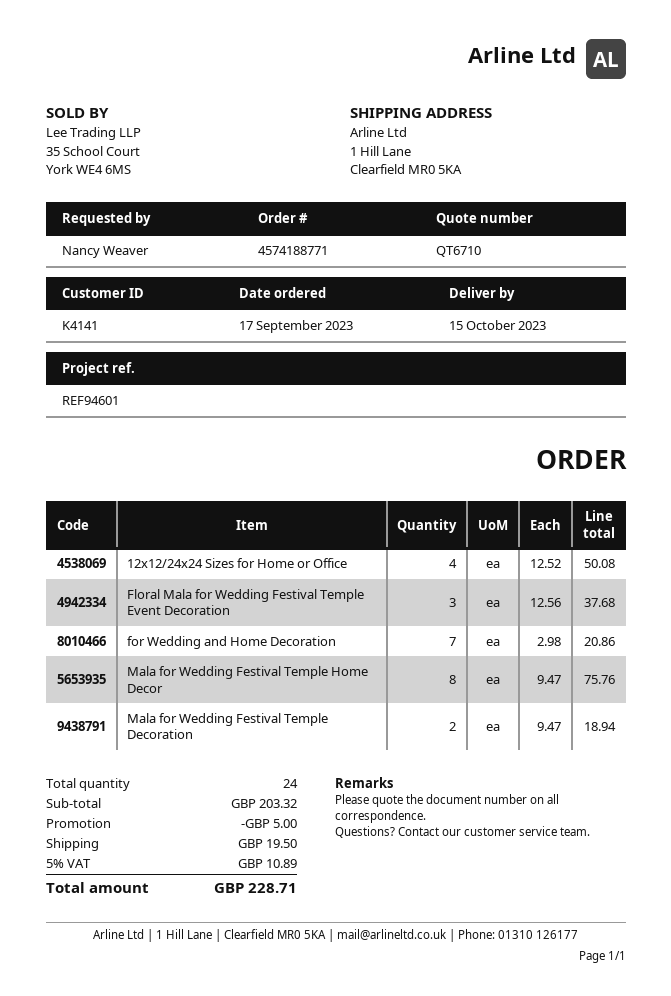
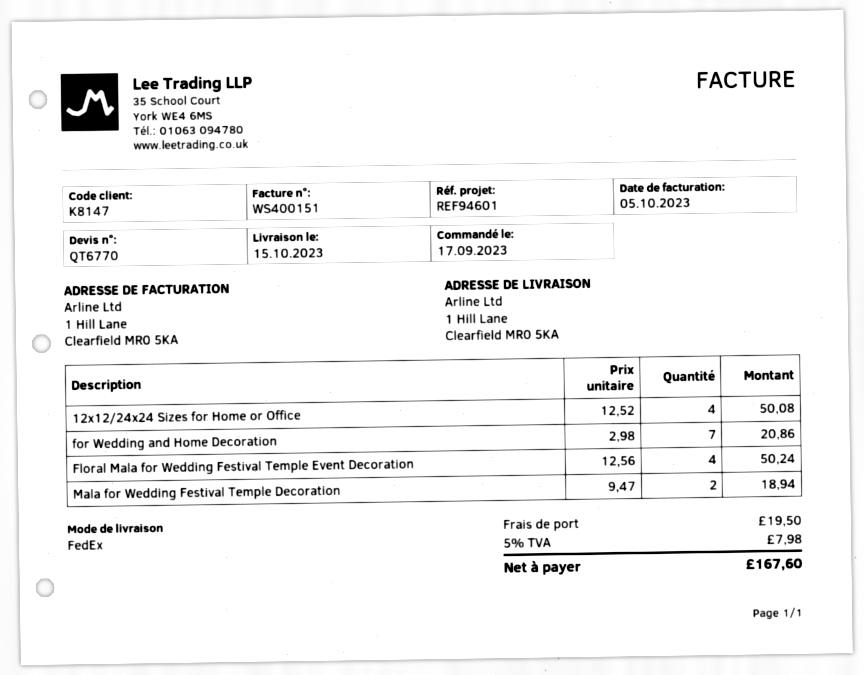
quote number: QT6710 -> QT6770
customer number: K4141 -> K8147
Floral Mala for Wedding Festival Temple Event Decoration: 3 x 12.56 = 37.68 -> 4 x 12.56 = 50.24
Mala for Wedding Festival Temple Home Decor: 8 x 9.47 = 75.76 -> none
discount: 5.00 -> none
tax: 5% = 10.89 -> 5% = 7.98
total: 228.71 -> 167.60

